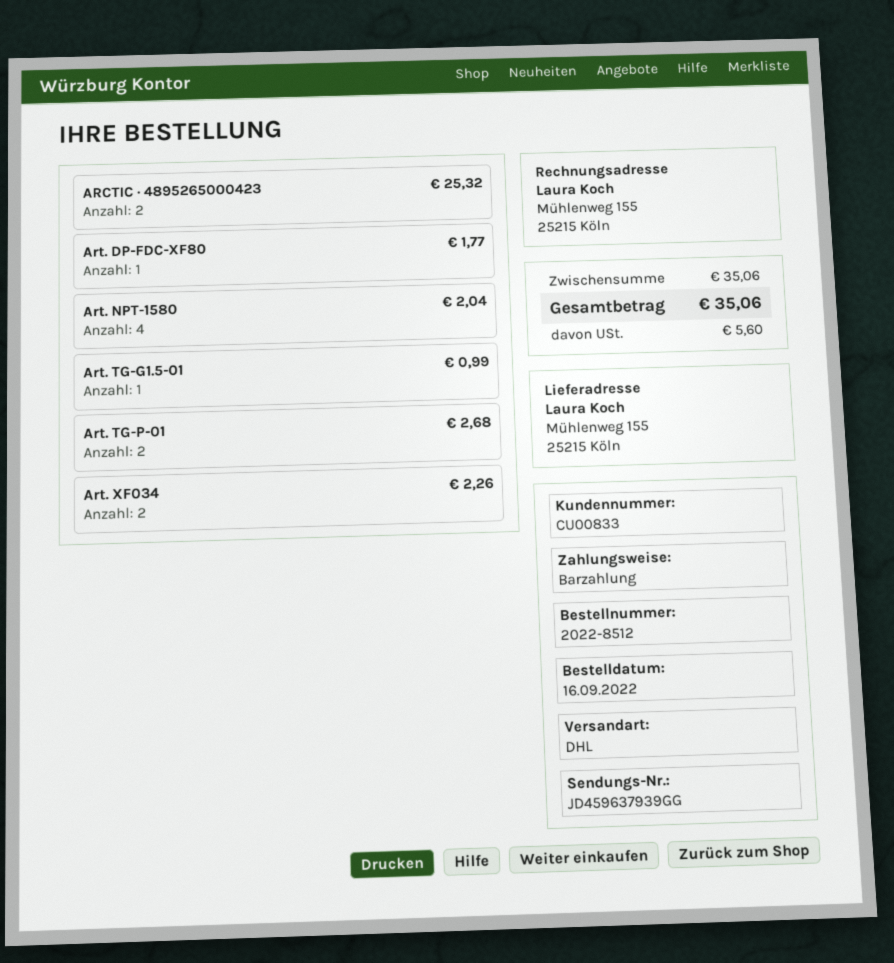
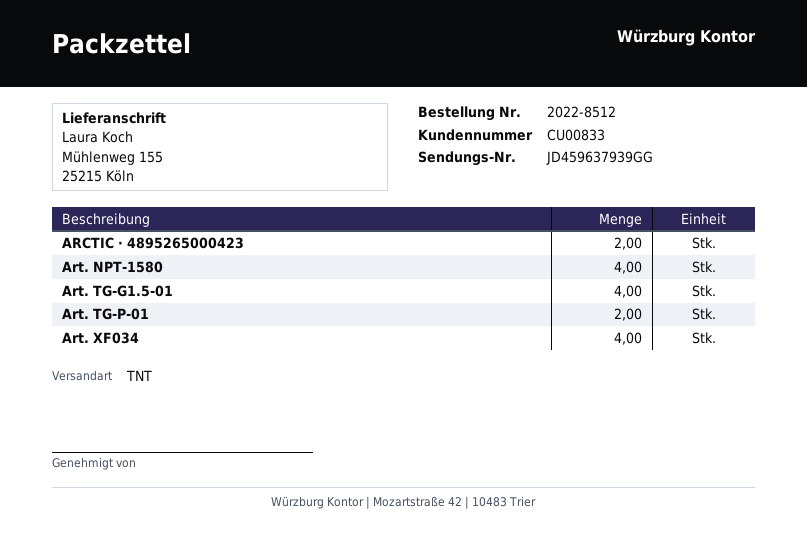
shipping method: DHL -> TNT
Art. DP-FDC-XF80: 1 -> none
Art. TG-G1.5-01: 1 -> 4
Art. XF034: 2 -> 4

